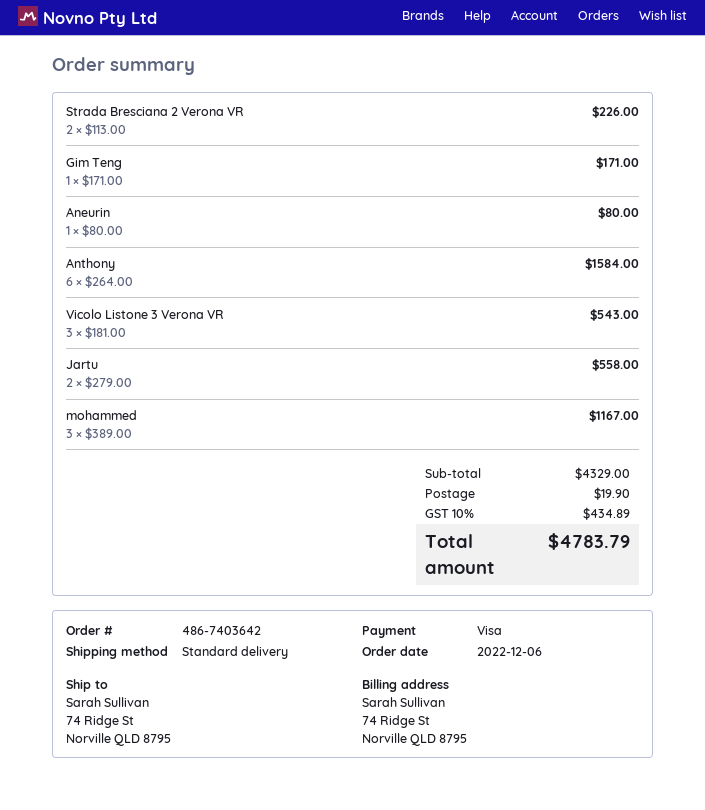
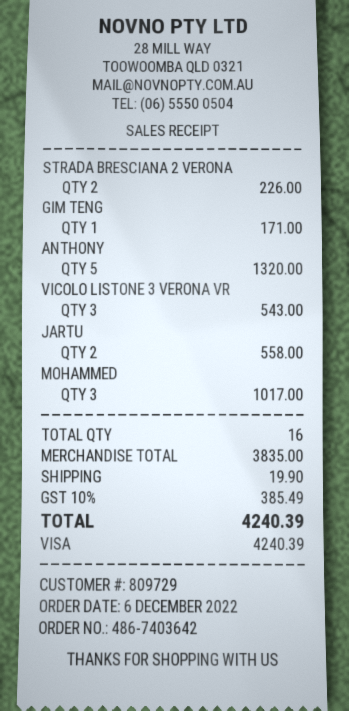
Aneurin: 1 for 80.00 -> none
Anthony: 6 for 1584.00 -> 5 for 1320.00
mohammed: 3 for 1167.00 -> 3 for 1017.00
subtotal: 4329.00 -> 3835.00
tax: 10% = 434.89 -> 10% = 385.49
total: 4783.79 -> 4240.39

